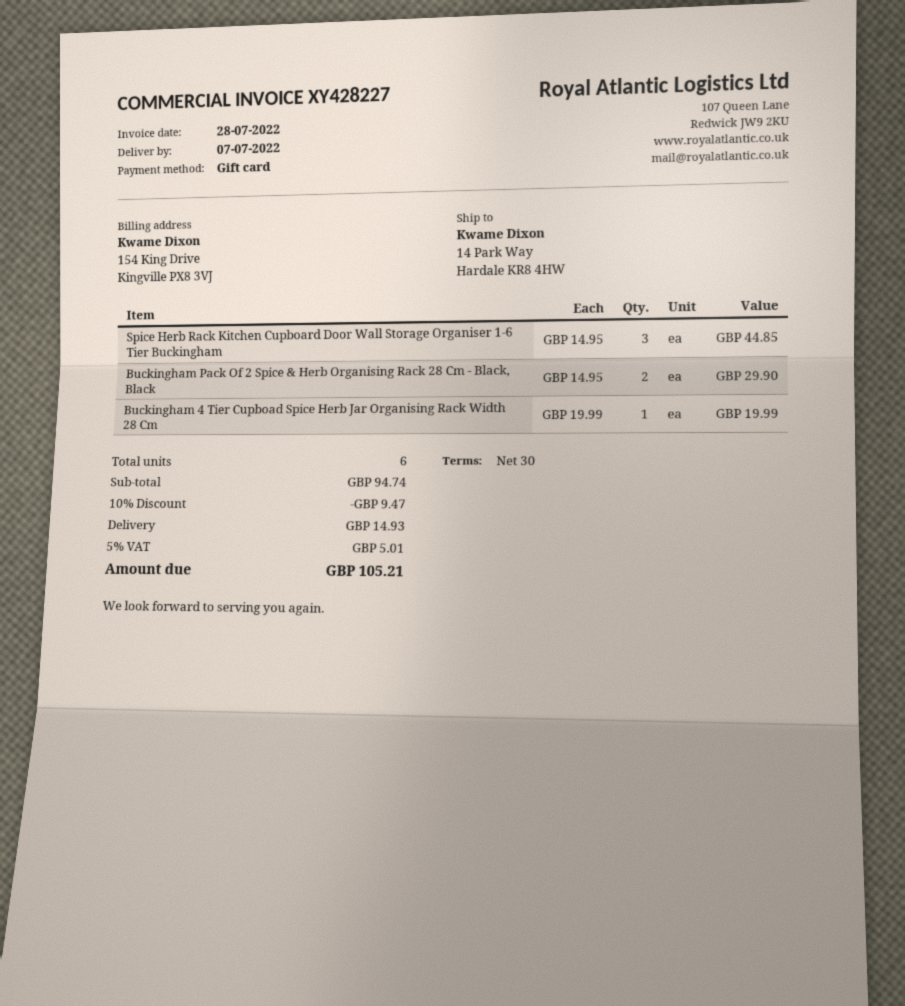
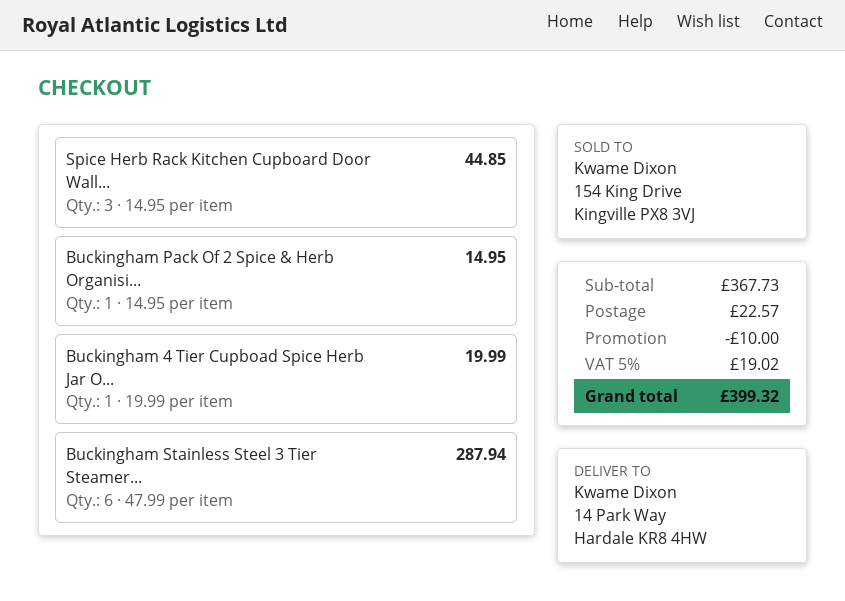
Buckingham Pack Of 2 Spice & Herb Organising Rack 28 Cm - Black, Black: 2 x 14.95 = 29.90 -> 1 x 14.95 = 14.95
Buckingham Stainless Steel 3 Tier Steamer...: none -> 6 x 47.99 = 287.94
subtotal: 94.74 -> 367.73
discount: 9.47 -> 10.00
shipping: 14.93 -> 22.57
tax: 5% = 5.01 -> 5% = 19.02
total: 105.21 -> 399.32

